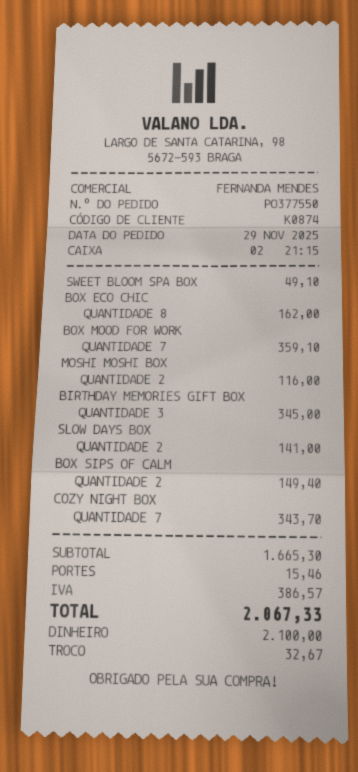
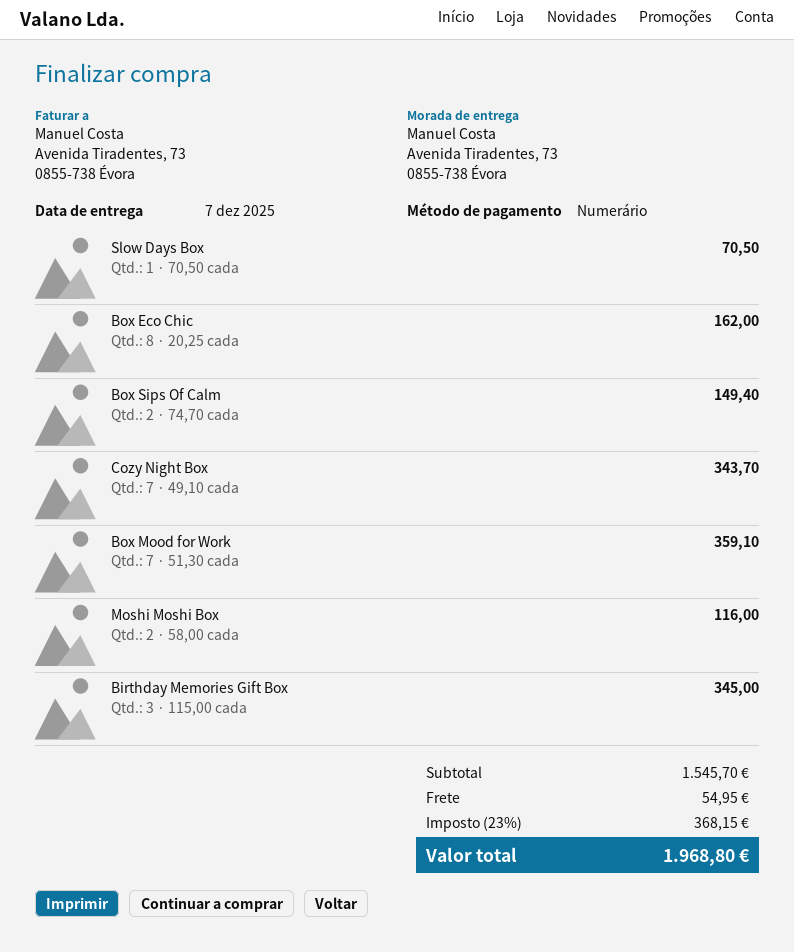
SWEET BLOOM SPA BOX: 1 for 49.10 -> none
SLOW DAYS BOX: 2 for 141.00 -> 1 for 70.50
subtotal: 1665.30 -> 1545.70
shipping: 15.46 -> 54.95
tax: 386.57 -> 368.15
total: 2067.33 -> 1968.80

